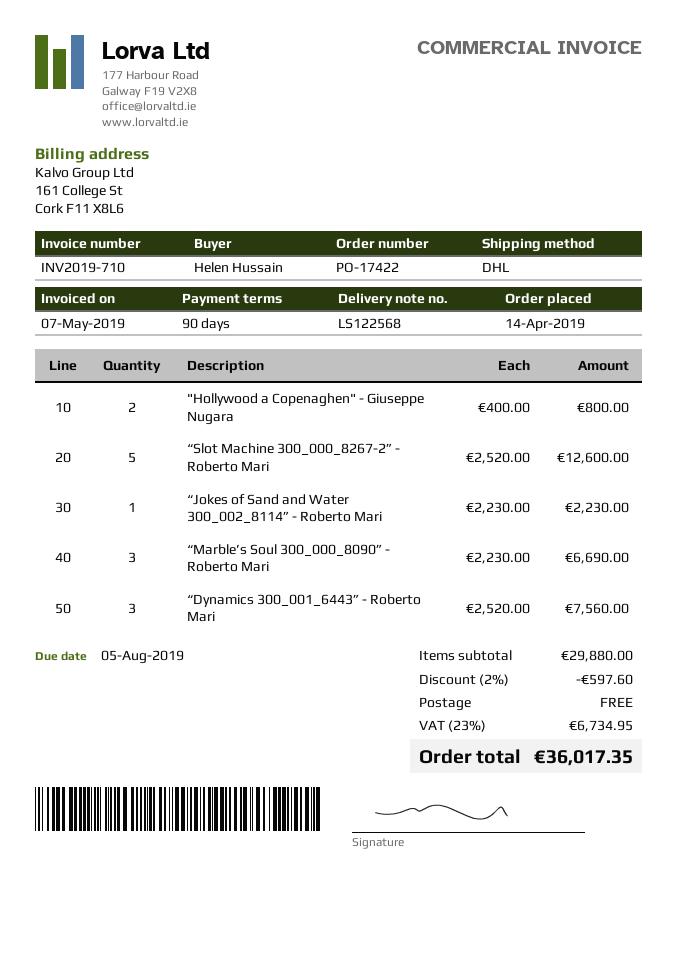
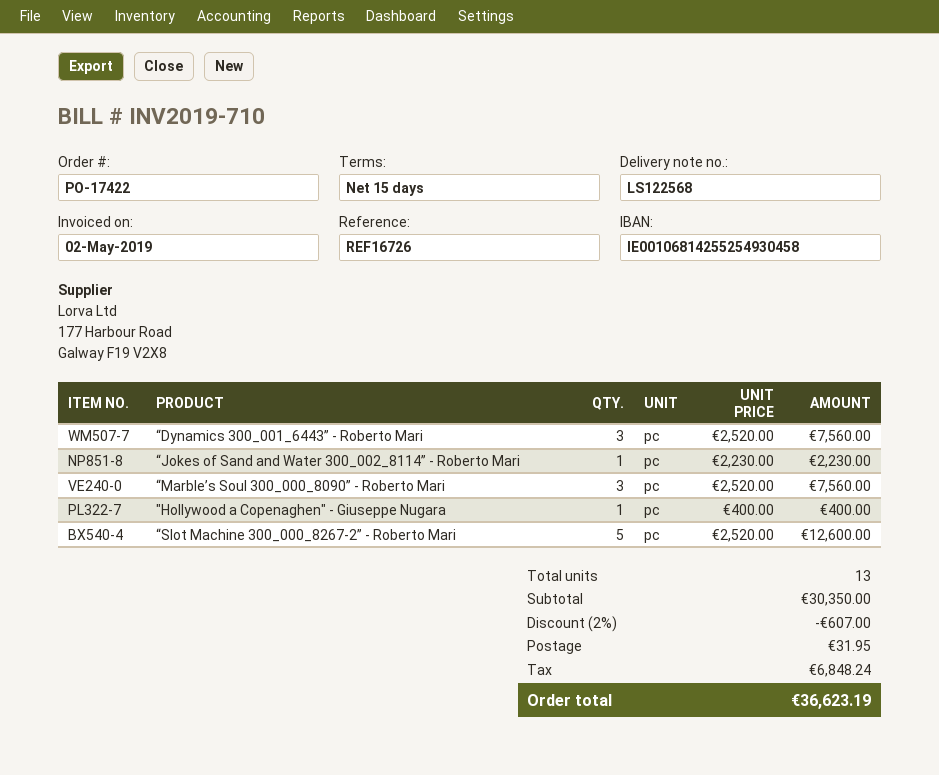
invoice date: 2019-05-07 -> 2019-05-02
payment terms: 90 days -> 15 days
"Hollywood a Copenaghen" - Giuseppe Nugara: 2 x 400.00 = 800.00 -> 1 x 400.00 = 400.00
“Marble’s Soul 300_000_8090” - Roberto Mari: 3 x 2230.00 = 6690.00 -> 3 x 2520.00 = 7560.00
subtotal: 29880.00 -> 30350.00
discount: 2% = 597.60 -> 2% = 607.00
shipping: 0.00 -> 31.95
tax: 6734.95 -> 6848.24
total: 36017.35 -> 36623.19

